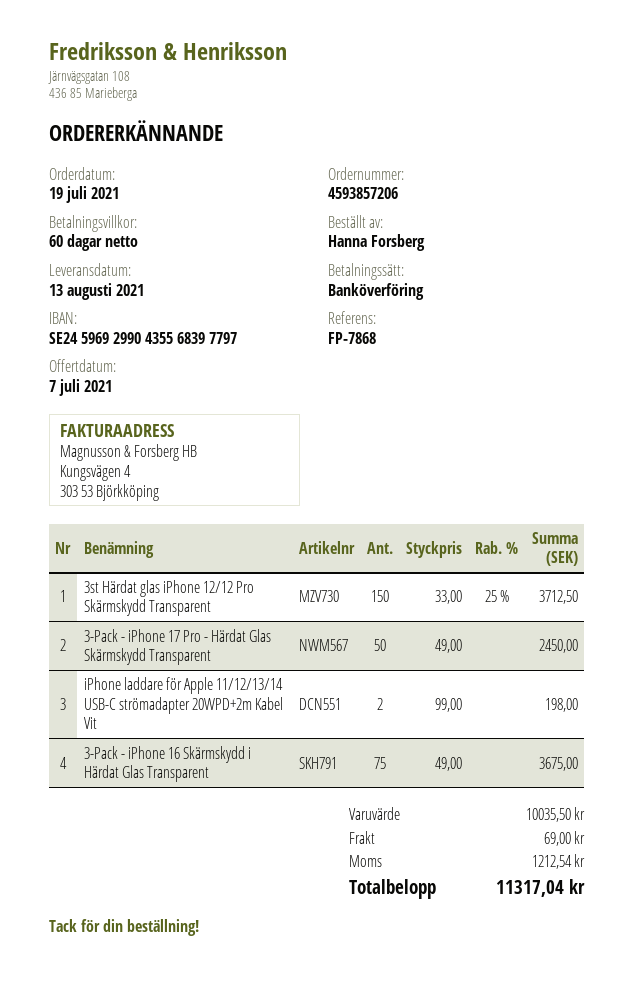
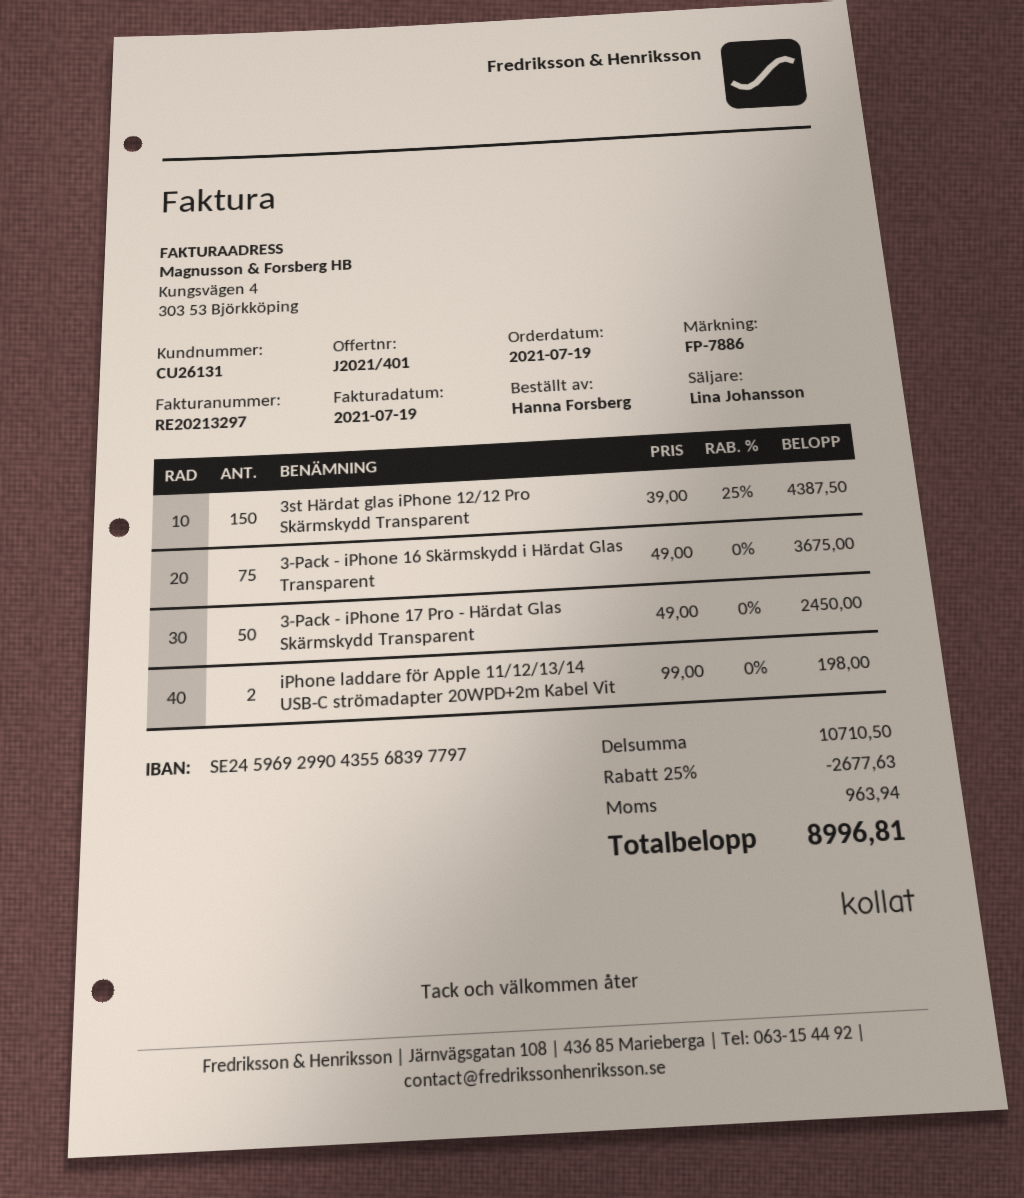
reference: FP-7868 -> FP-7886
3st Härdat glas iPhone 12/12 Pro Skärmskydd Transparent: 150 x 33.00 - 25% = 3712.50 -> 150 x 39.00 - 25% = 4387.50
subtotal: 10035.50 -> 10710.50
discount: none -> 25% = 2677.63
shipping: 69.00 -> none
tax: 1212.54 -> 963.94
total: 11317.04 -> 8996.81

